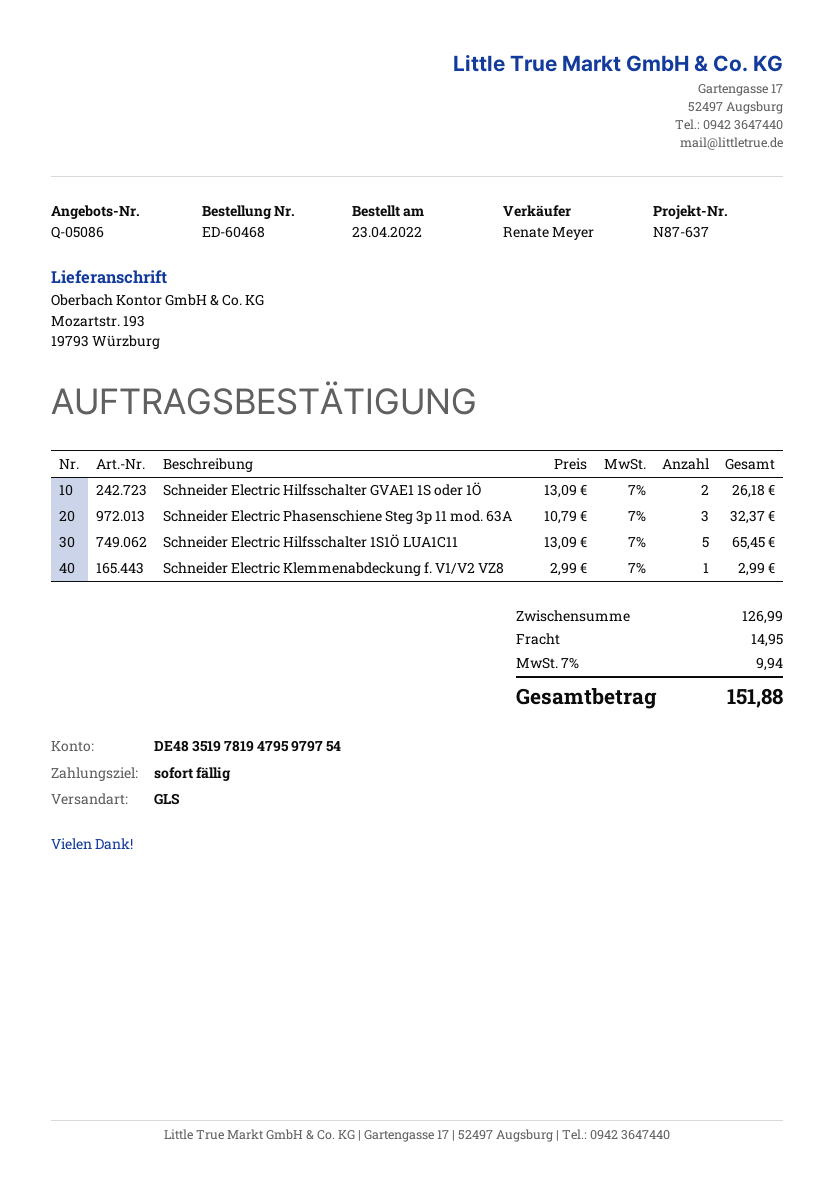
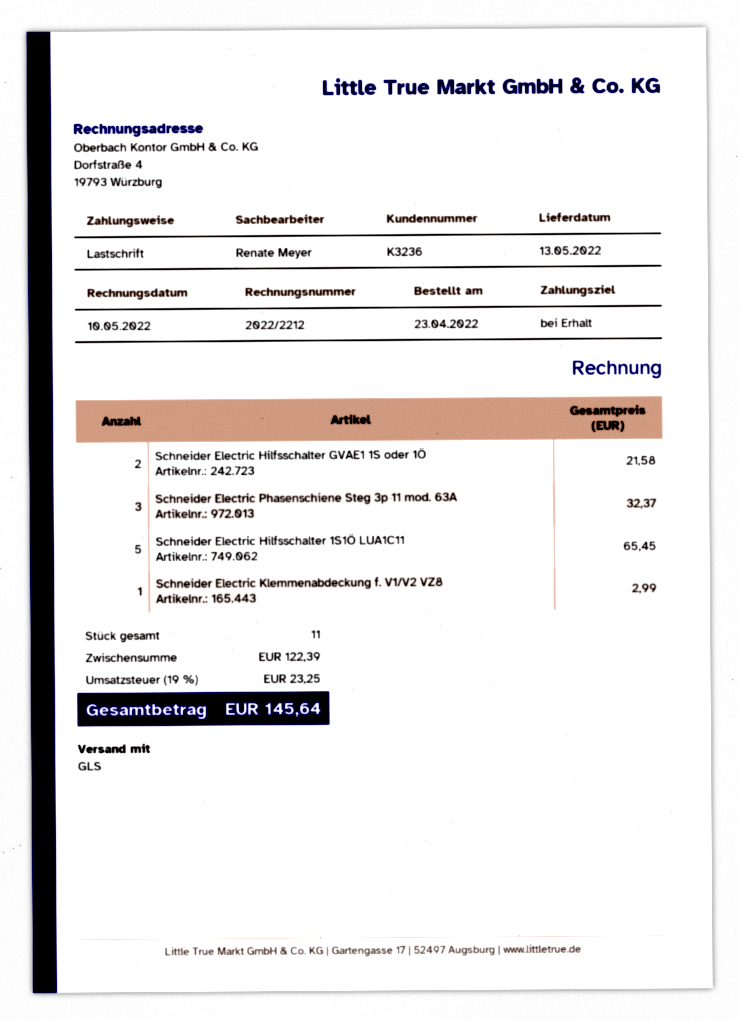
Schneider Electric Hilfsschalter GVAE1 1S oder 1Ö: 2 for 26.18 -> 2 for 21.58
subtotal: 126.99 -> 122.39
shipping: 14.95 -> none
tax: 7% = 9.94 -> 19% = 23.25
total: 151.88 -> 145.64

